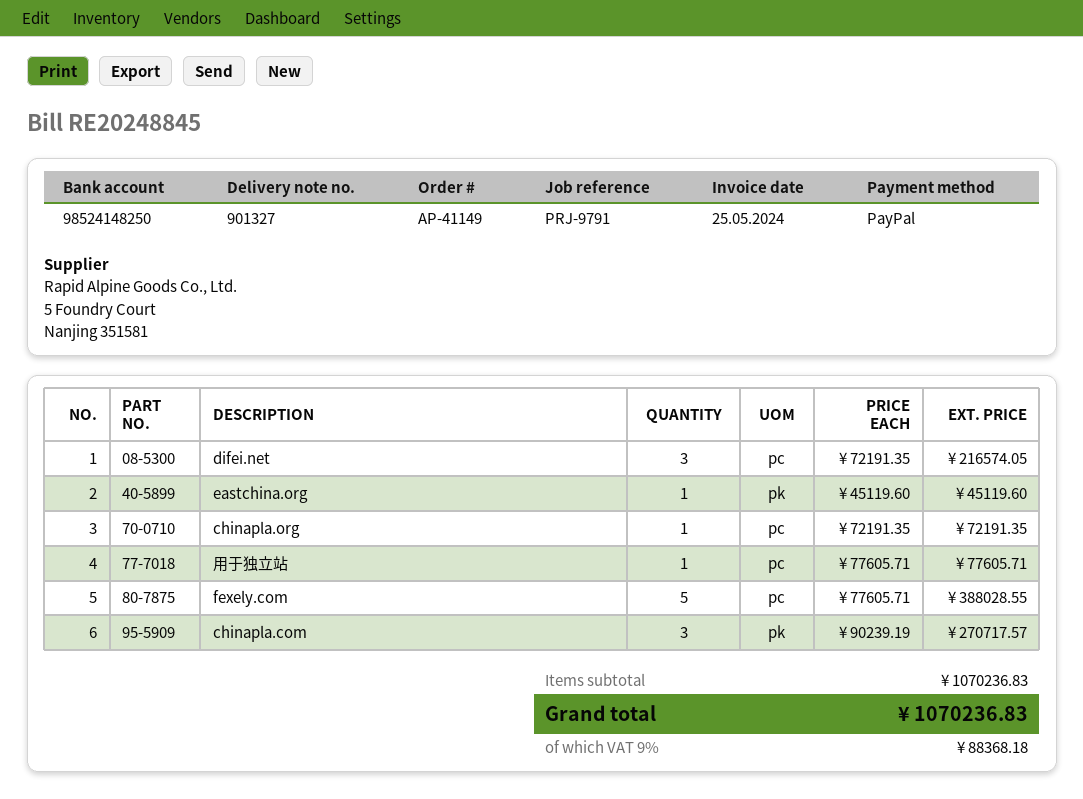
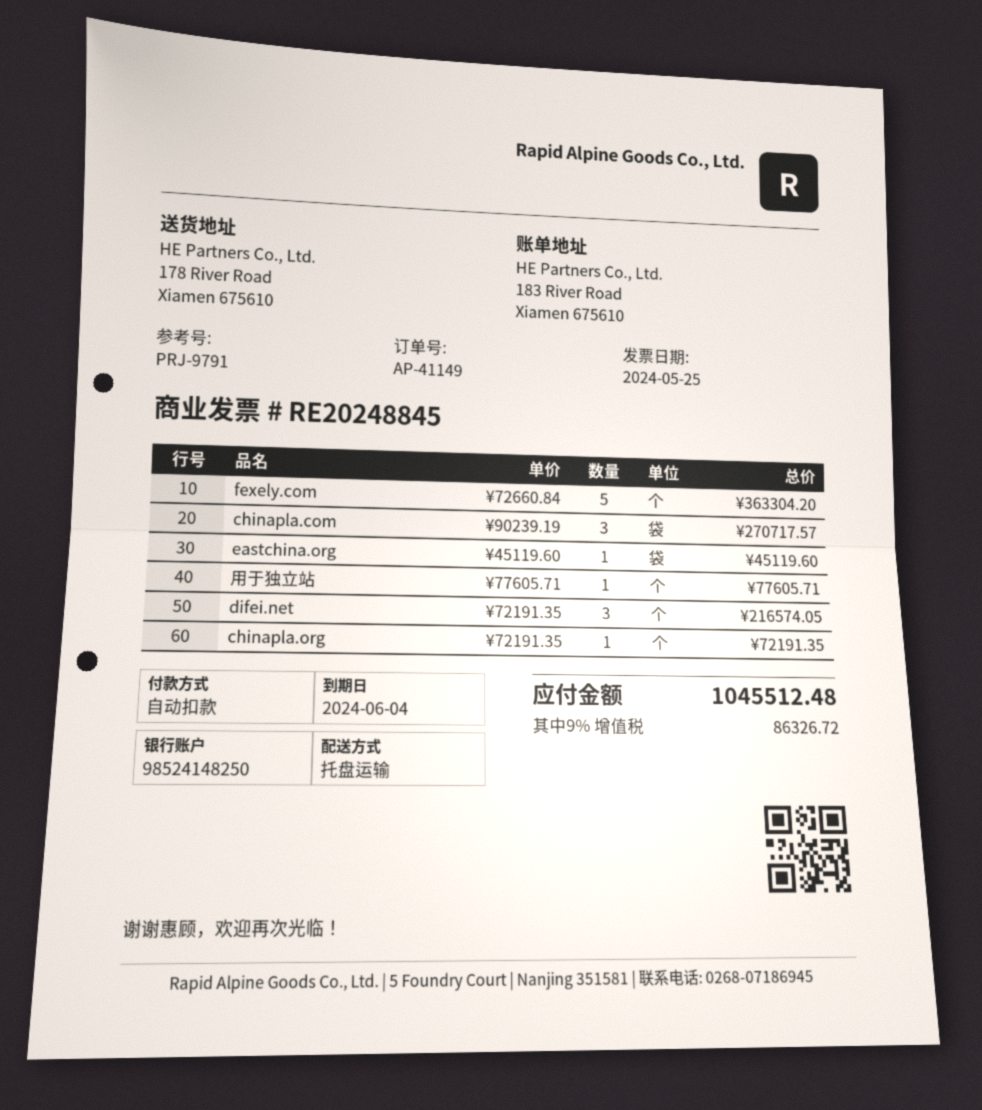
payment method: PayPal -> direct debit
fexely.com: 5 x 77605.71 = 388028.55 -> 5 x 72660.84 = 363304.20
tax: 9% = 88368.18 -> 9% = 86326.72
total: 1070236.83 -> 1045512.48

